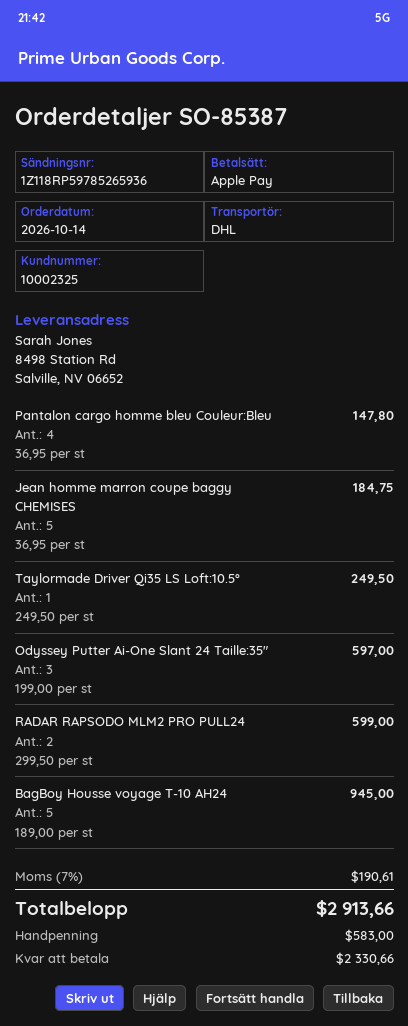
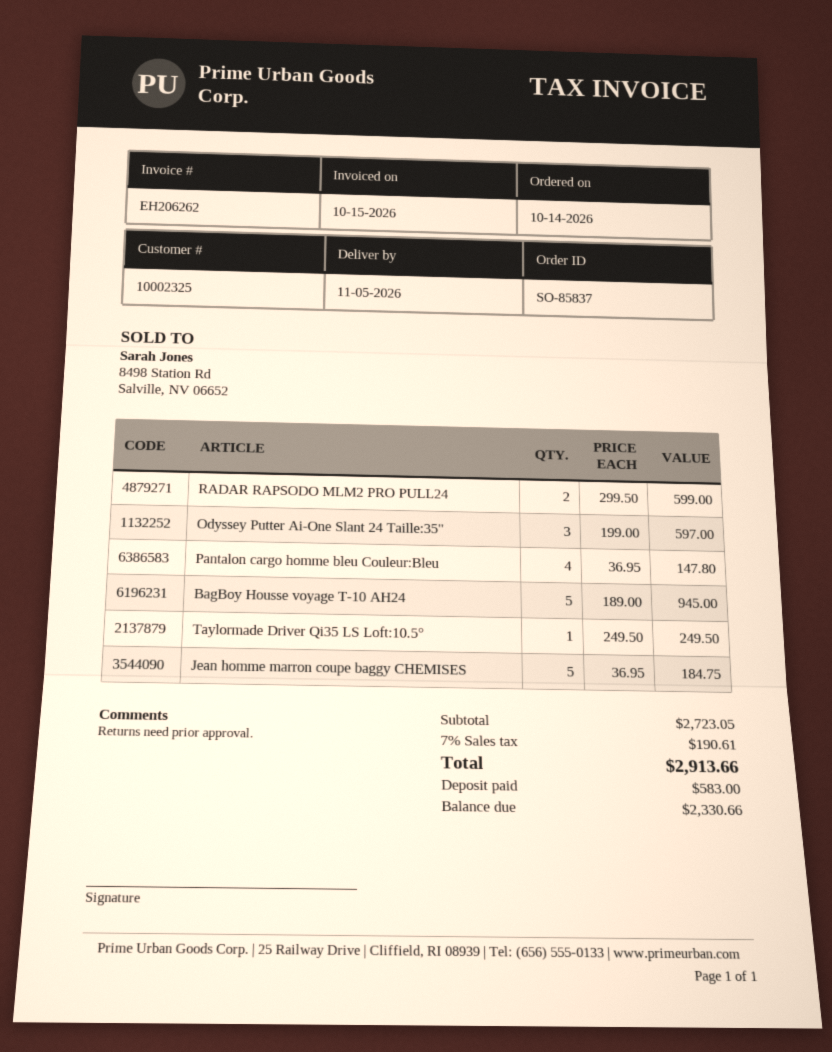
order number: SO-85387 -> SO-85837

